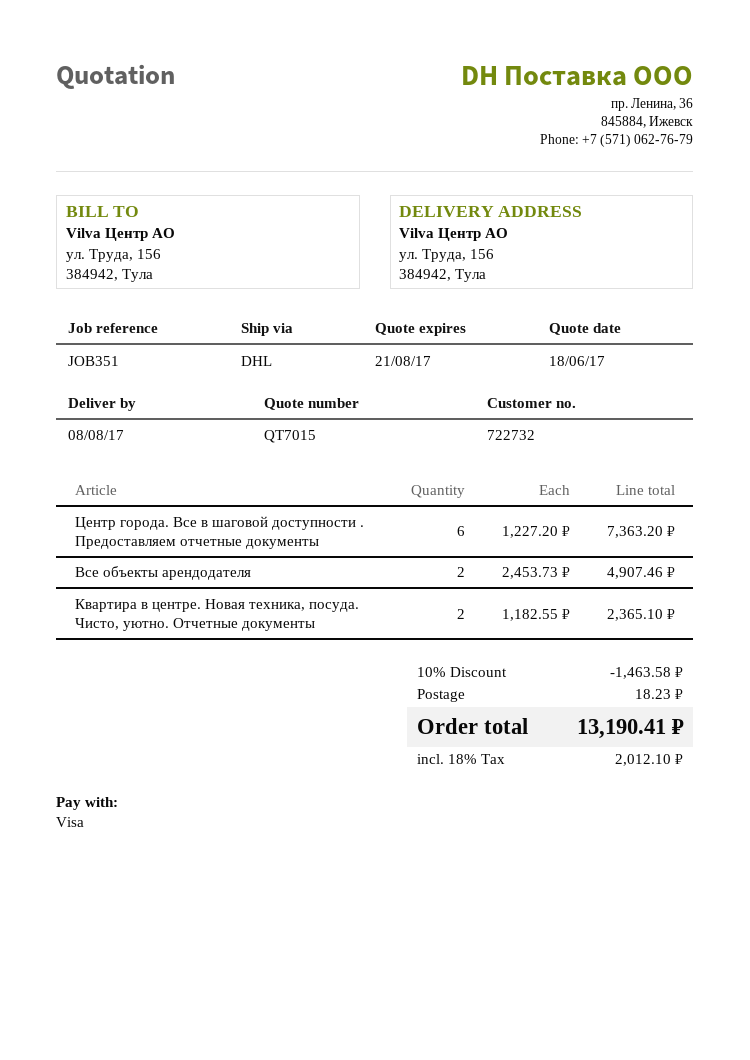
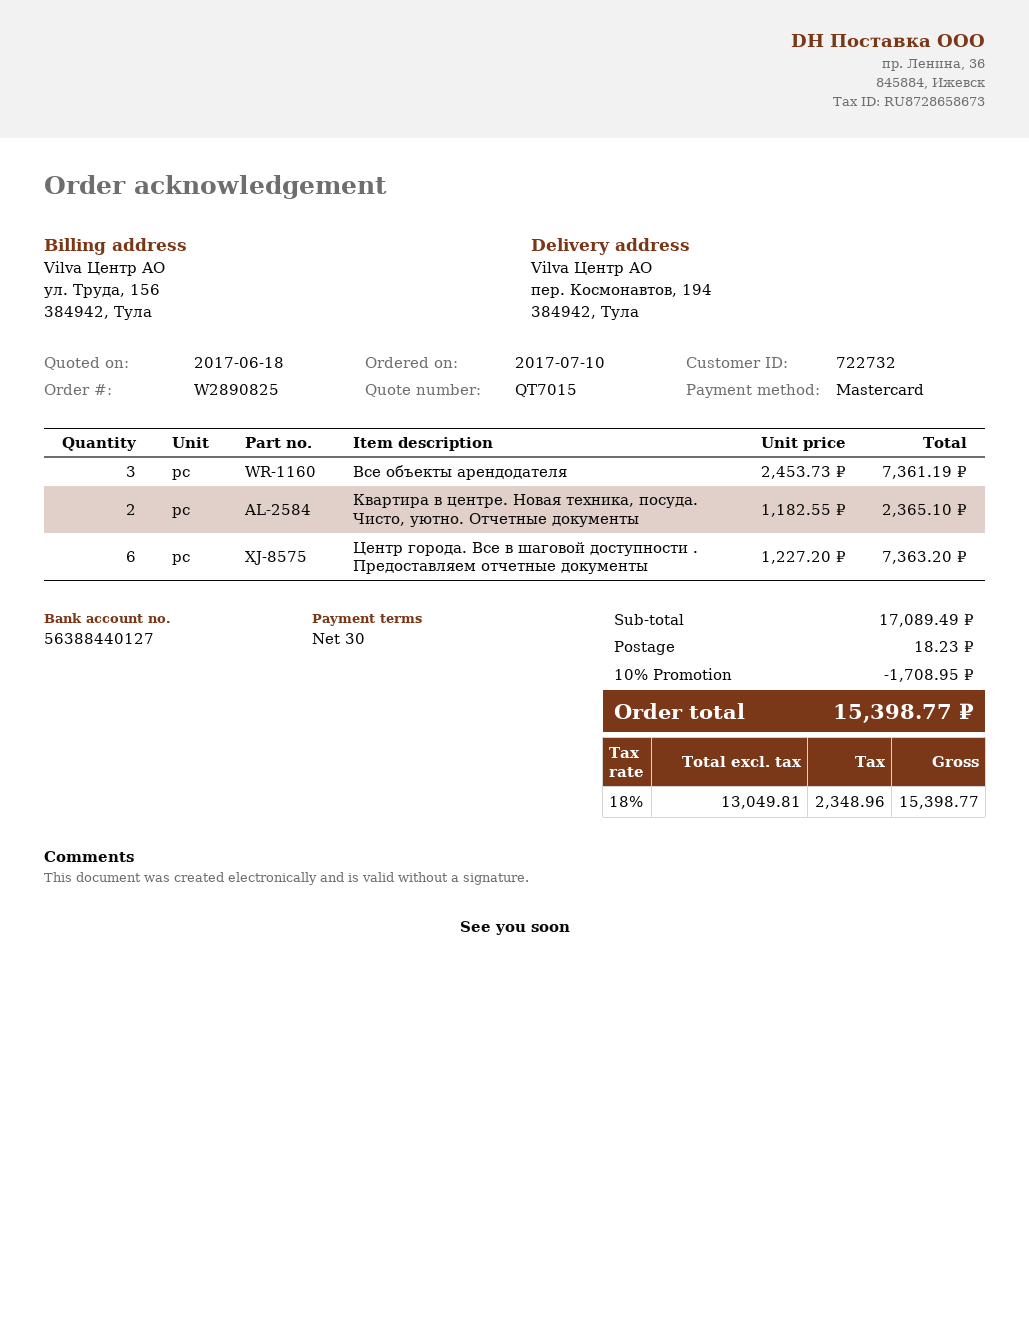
payment method: Visa -> Mastercard
ship to: ул. Труда, 156, 384942, Тула -> пер. Космонавтов, 194, 384942, Тула
Все объекты арендодателя: 2 x 2453.73 = 4907.46 -> 3 x 2453.73 = 7361.19
discount: 10% = 1463.58 -> 10% = 1708.95
tax: 18% = 2012.10 -> 18% = 2348.96
total: 13190.41 -> 15398.77

